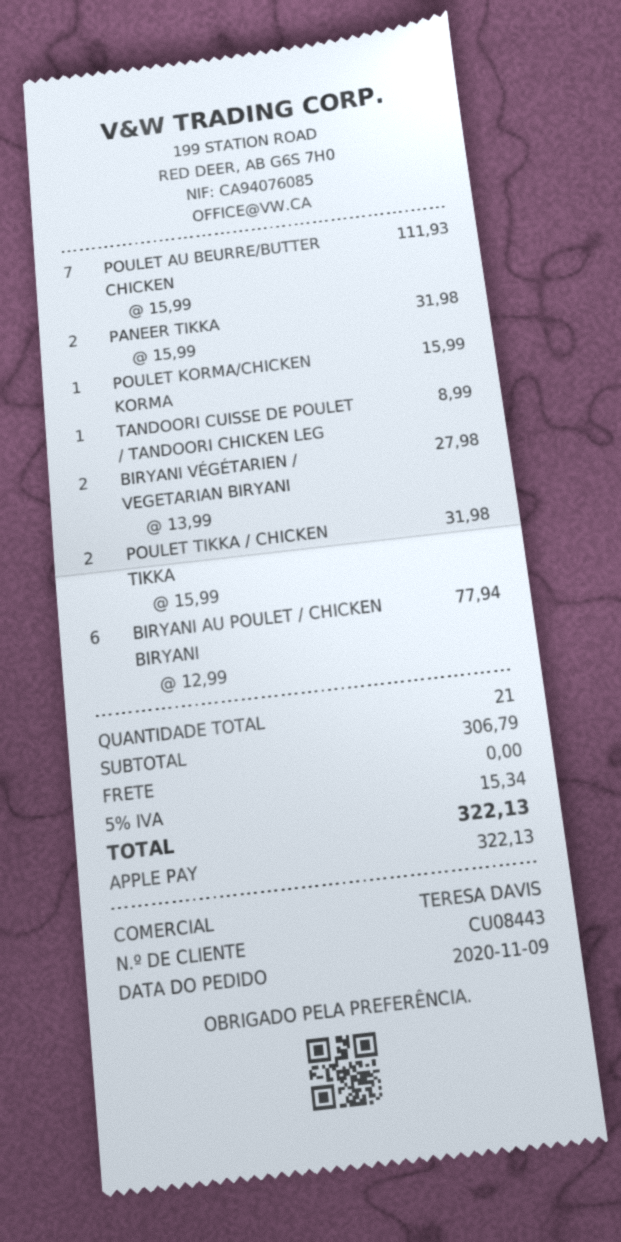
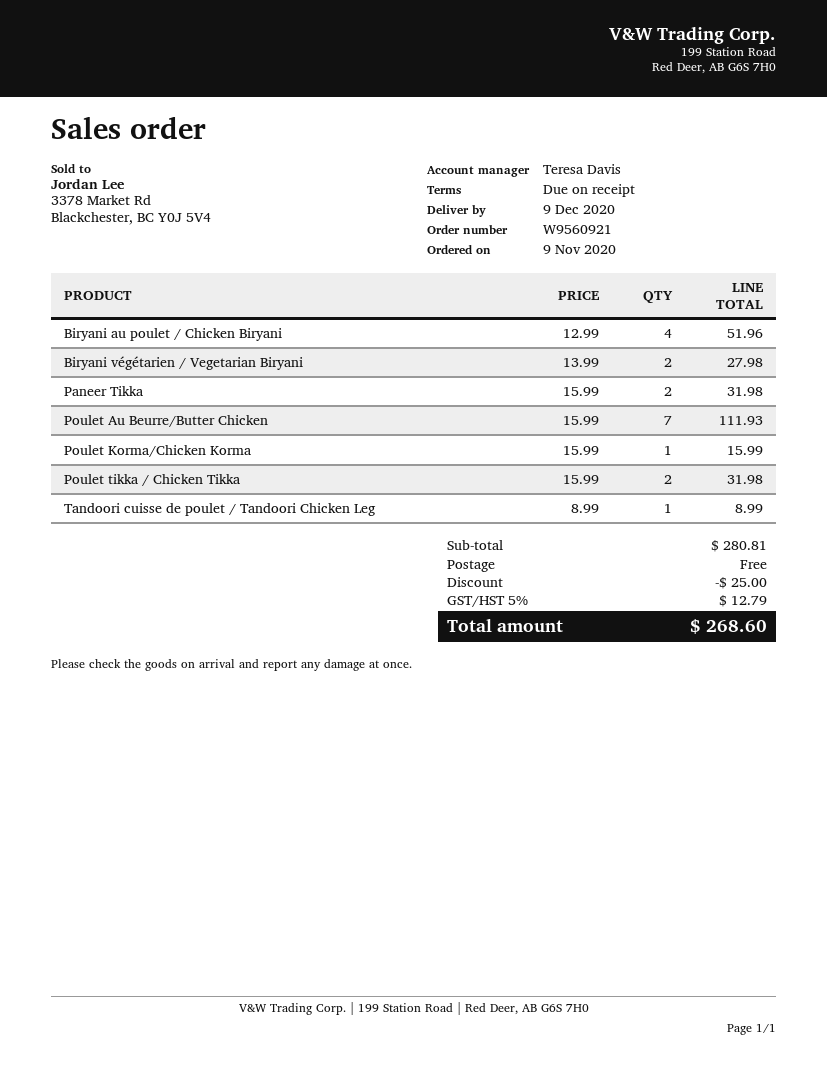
BIRYANI AU POULET / CHICKEN BIRYANI: 6 x 12.99 = 77.94 -> 4 x 12.99 = 51.96
subtotal: 306.79 -> 280.81
discount: none -> 25.00
tax: 5% = 15.34 -> 5% = 12.79
total: 322.13 -> 268.60

